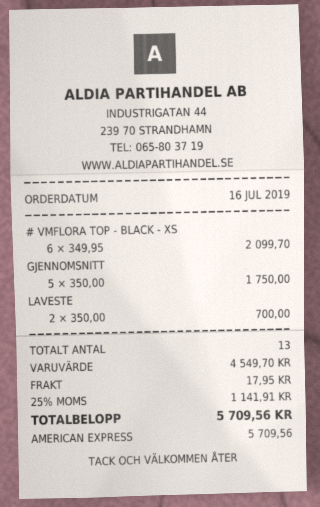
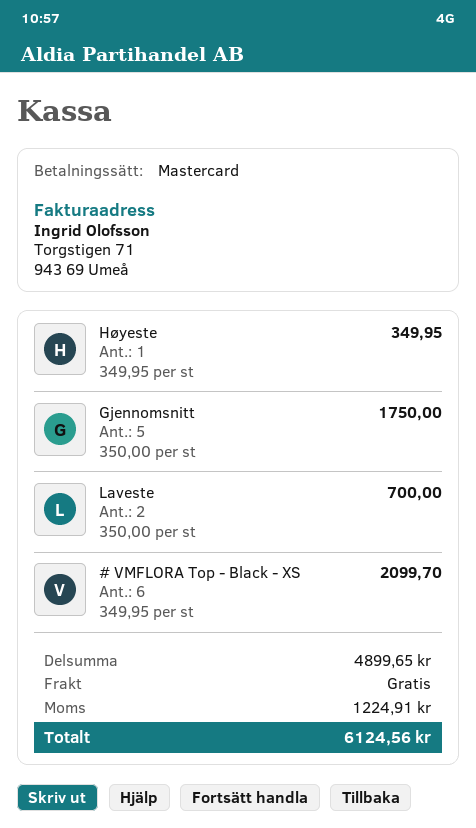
payment method: American Express -> Mastercard
Høyeste: none -> 1 x 349.95 = 349.95
subtotal: 4549.70 -> 4899.65
shipping: 17.95 -> 0.00
tax: 1141.91 -> 1224.91
total: 5709.56 -> 6124.56

